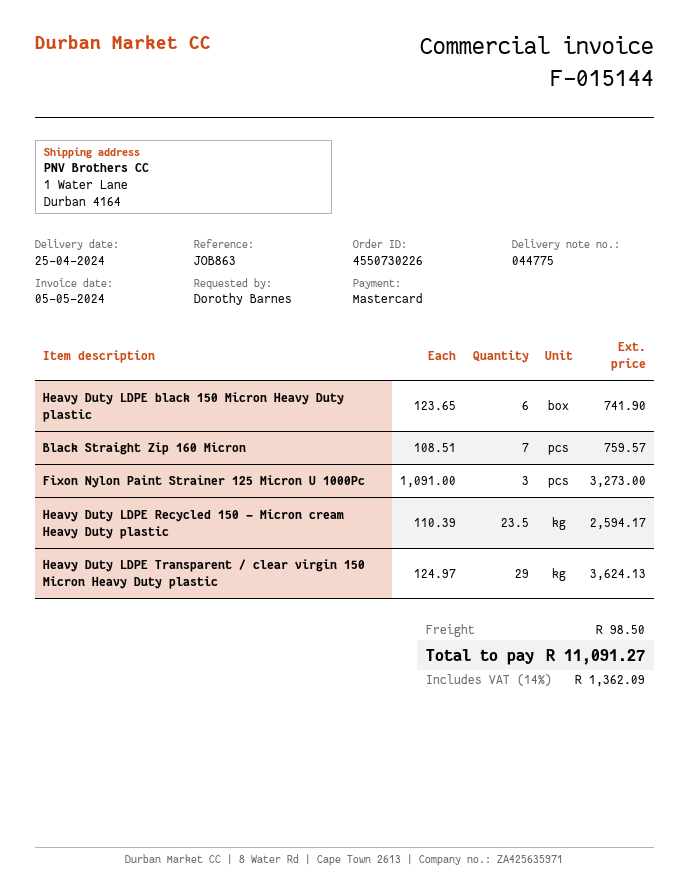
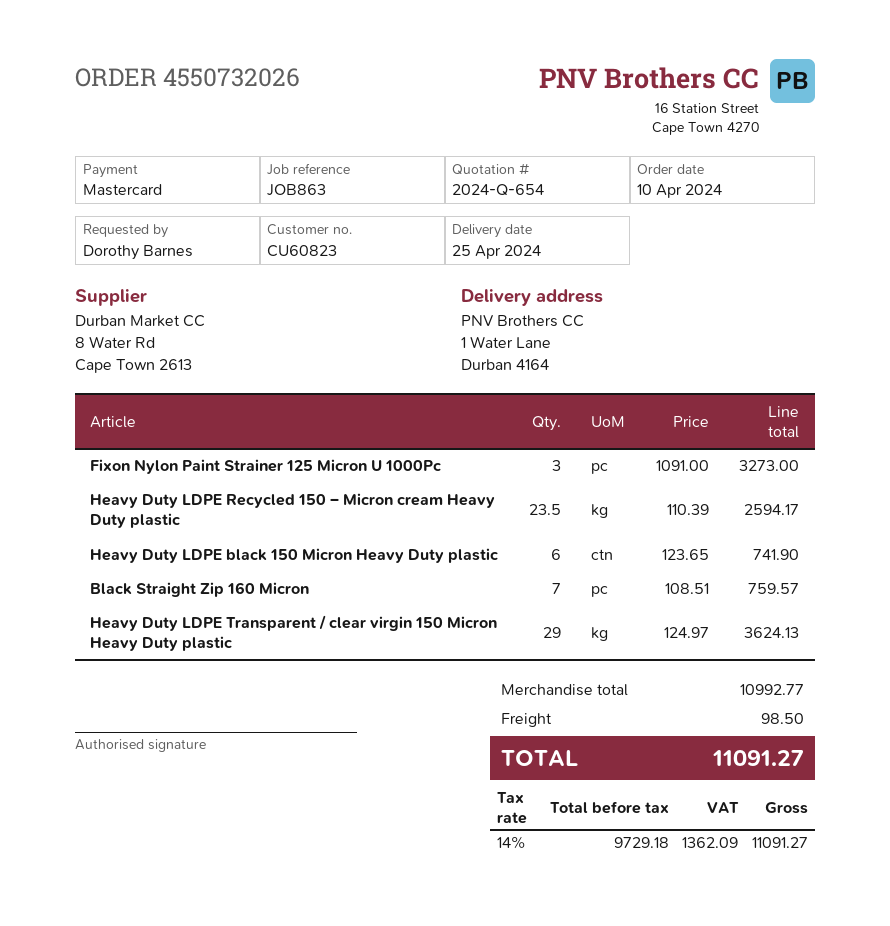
order number: 4550730226 -> 4550732026

